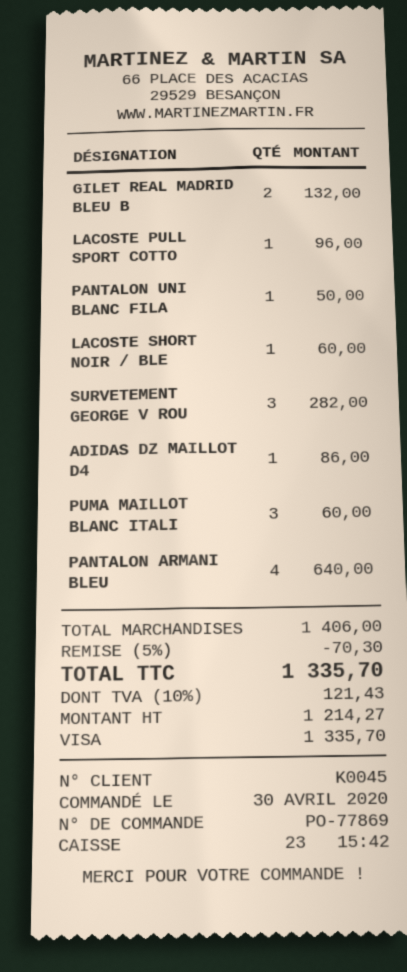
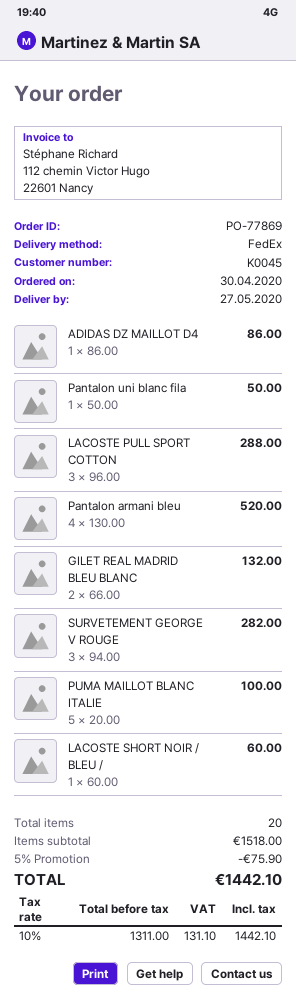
LACOSTE PULL SPORT COTTO: 1 for 96.00 -> 3 for 288.00
PUMA MAILLOT BLANC ITALI: 3 for 60.00 -> 5 for 100.00
PANTALON ARMANI BLEU: 4 for 640.00 -> 4 for 520.00
subtotal: 1406.00 -> 1518.00
discount: 5% = 70.30 -> 5% = 75.90
net: 1214.27 -> 1311.00
tax: 10% = 121.43 -> 10% = 131.10
total: 1335.70 -> 1442.10

